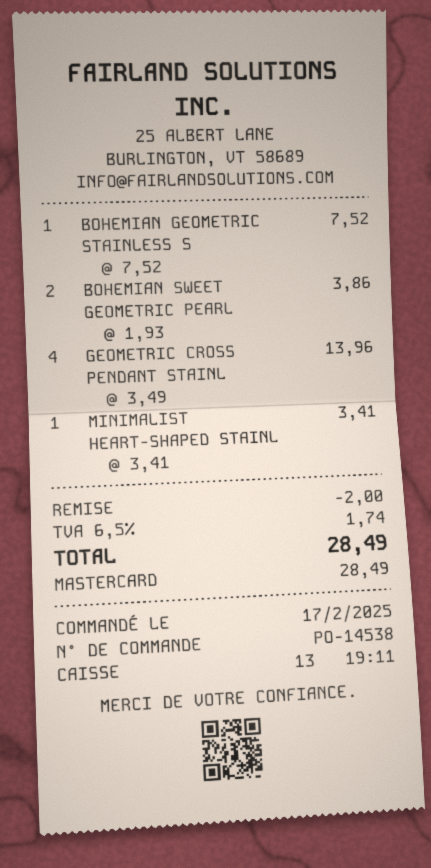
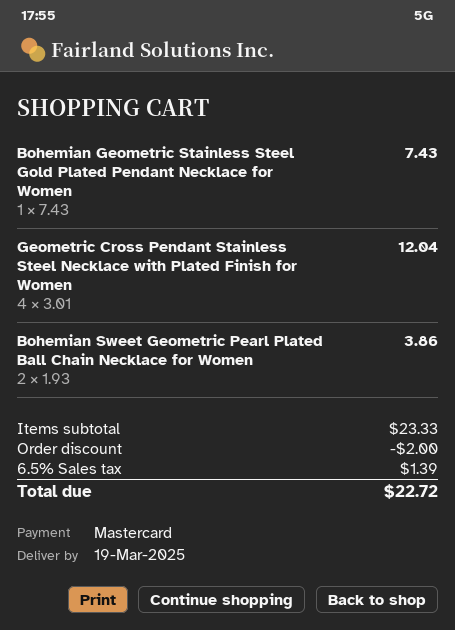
BOHEMIAN GEOMETRIC STAINLESS S: 1 x 7.52 = 7.52 -> 1 x 7.43 = 7.43
GEOMETRIC CROSS PENDANT STAINL: 4 x 3.49 = 13.96 -> 4 x 3.01 = 12.04
MINIMALIST HEART-SHAPED STAINL: 1 x 3.41 = 3.41 -> none
tax: 6.5% = 1.74 -> 6.5% = 1.39
total: 28.49 -> 22.72

